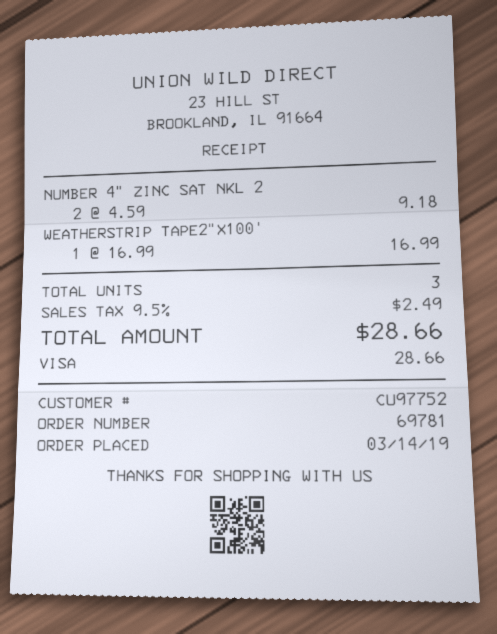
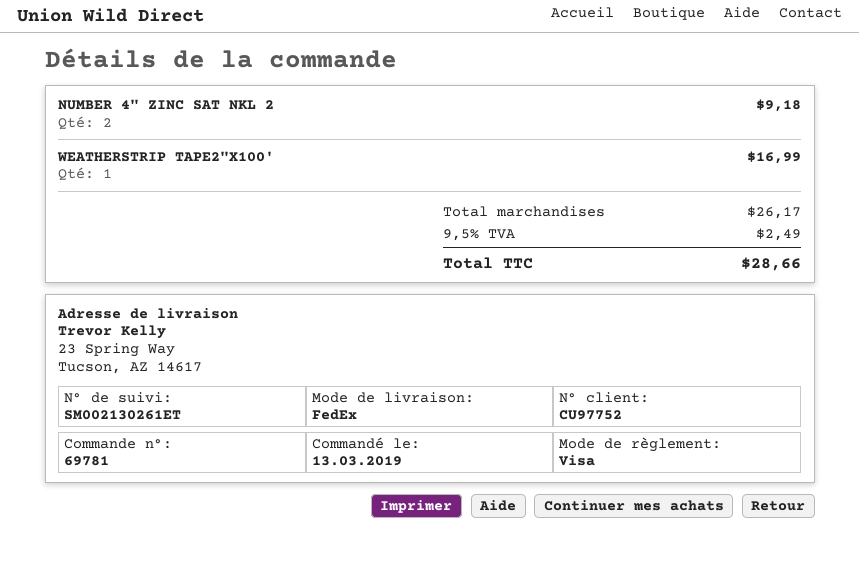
order date: 2019-03-14 -> 2019-03-13

